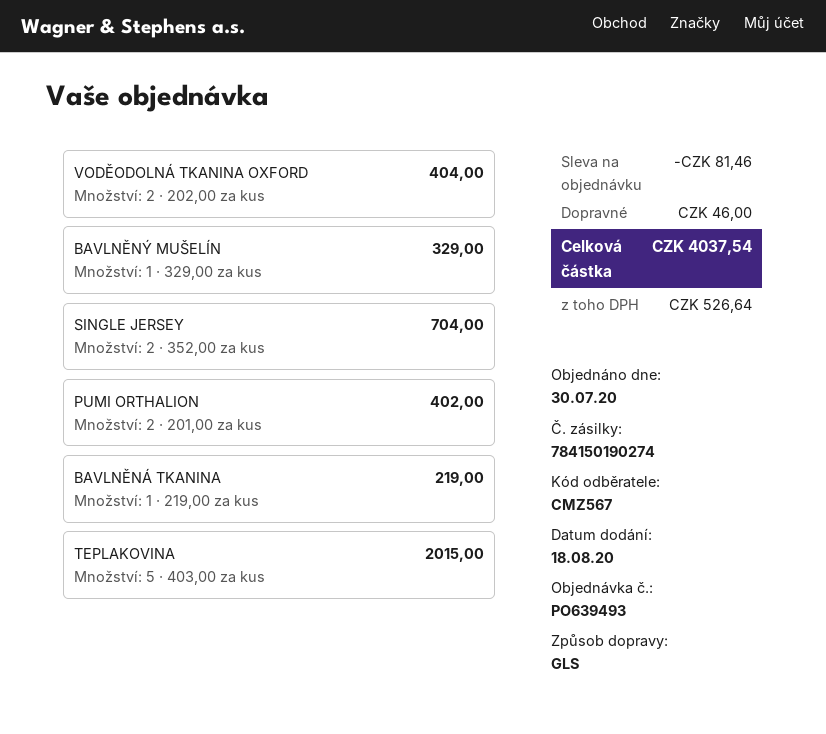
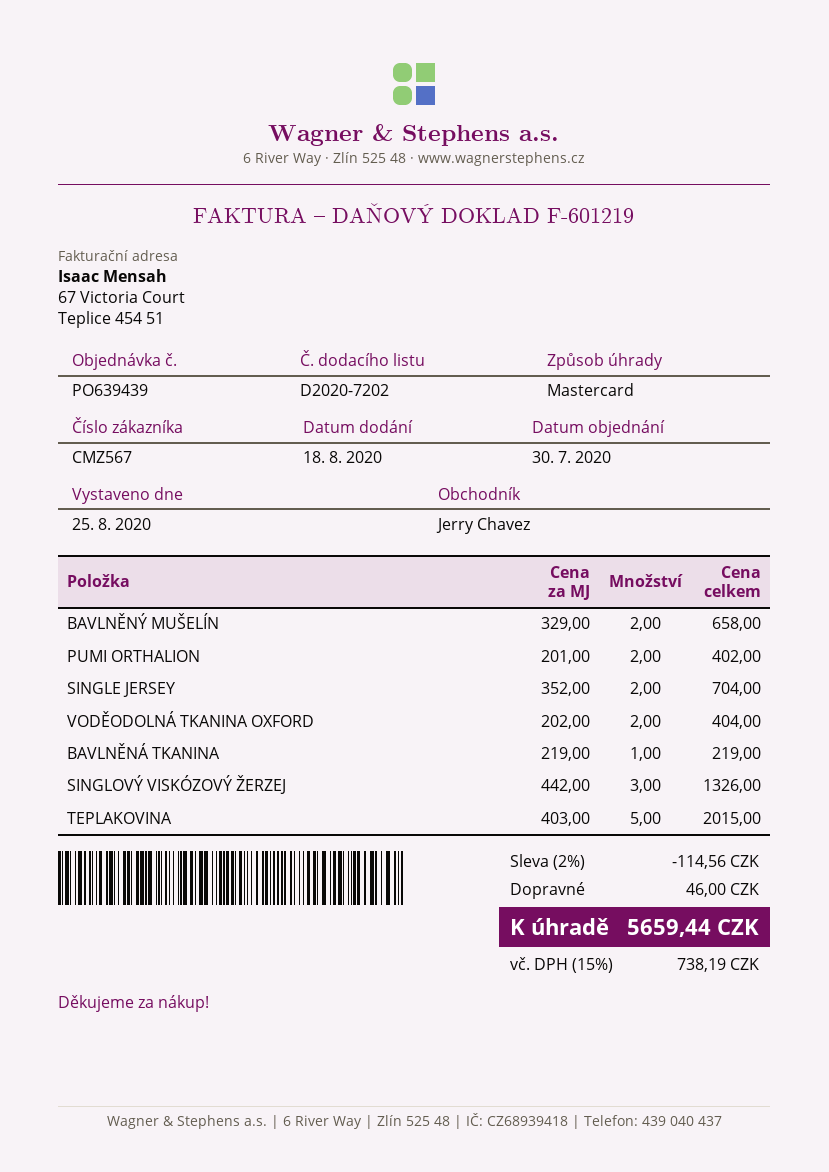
order number: PO639493 -> PO639439
BAVLNĚNÝ MUŠELÍN: 1 x 329.00 = 329.00 -> 2 x 329.00 = 658.00
SINGLOVÝ VISKÓZOVÝ ŽERZEJ: none -> 3 x 442.00 = 1326.00
discount: 81.46 -> 114.56
tax: 526.64 -> 738.19
total: 4037.54 -> 5659.44

